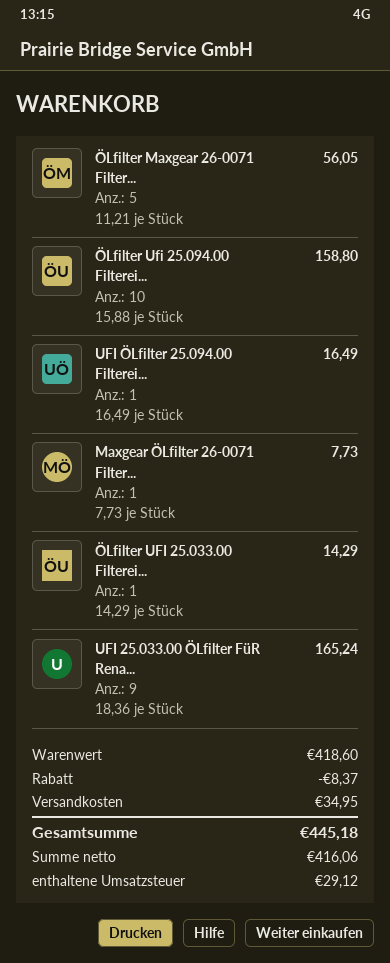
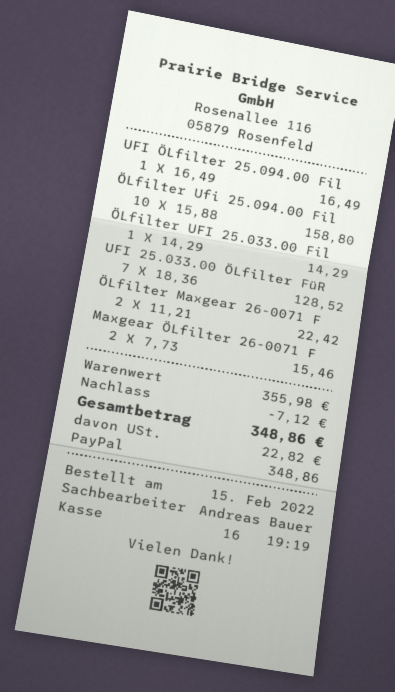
ÖLfilter Maxgear 26-0071 Filter...: 5 x 11.21 = 56.05 -> 2 x 11.21 = 22.42
Maxgear ÖLfilter 26-0071 Filter...: 1 x 7.73 = 7.73 -> 2 x 7.73 = 15.46
UFI 25.033.00 ÖLfilter FüR Rena...: 9 x 18.36 = 165.24 -> 7 x 18.36 = 128.52
subtotal: 418.60 -> 355.98
discount: 8.37 -> 7.12
shipping: 34.95 -> none
tax: 29.12 -> 22.82
total: 445.18 -> 348.86

